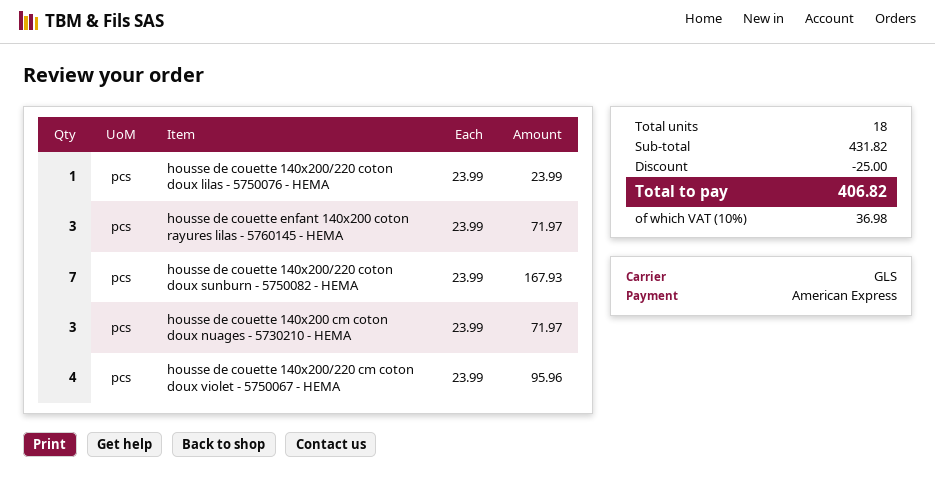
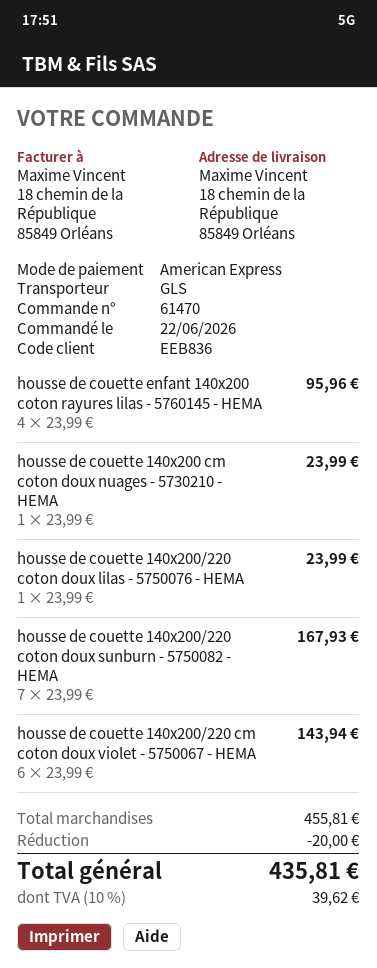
housse de couette enfant 140x200 coton rayures lilas - 5760145 - HEMA: 3 x 23.99 = 71.97 -> 4 x 23.99 = 95.96
housse de couette 140x200 cm coton doux nuages - 5730210 - HEMA: 3 x 23.99 = 71.97 -> 1 x 23.99 = 23.99
housse de couette 140x200/220 cm coton doux violet - 5750067 - HEMA: 4 x 23.99 = 95.96 -> 6 x 23.99 = 143.94
subtotal: 431.82 -> 455.81
discount: 25.00 -> 20.00
tax: 10% = 36.98 -> 10% = 39.62
total: 406.82 -> 435.81

